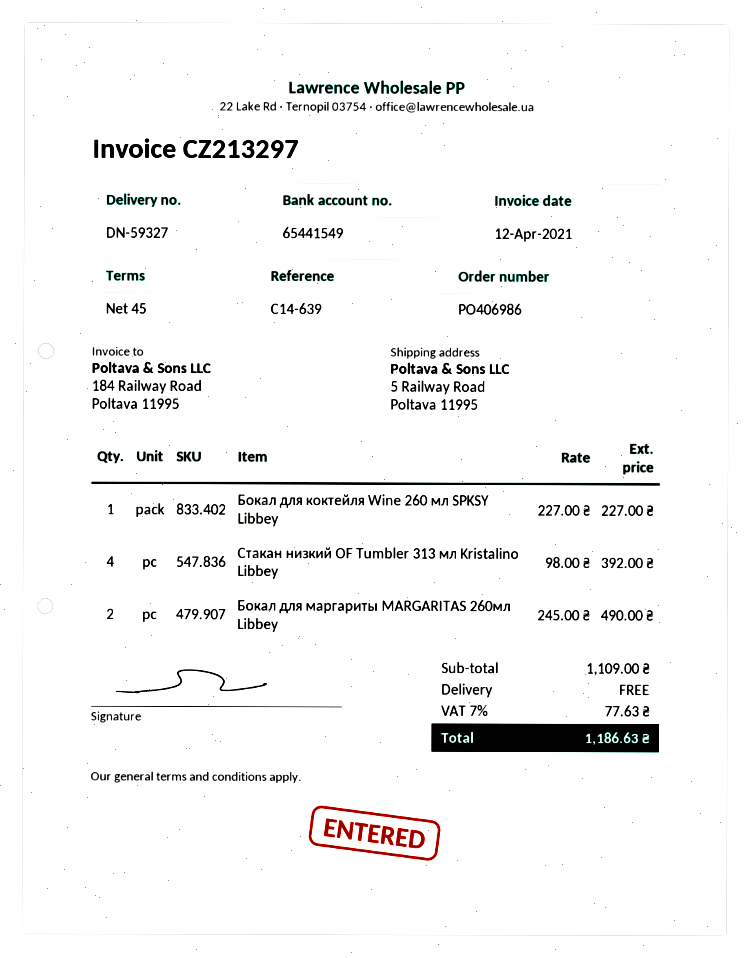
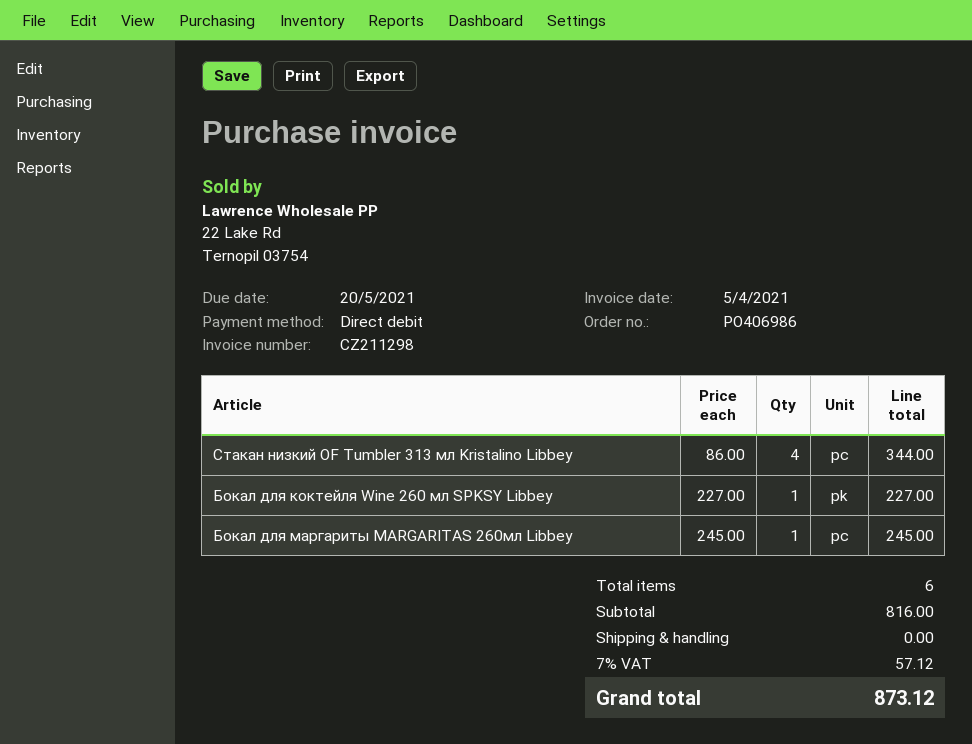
invoice number: CZ213297 -> CZ211298
invoice date: 2021-04-12 -> 2021-04-05
Стакан низкий OF Tumbler 313 мл Kristalino Libbey: 4 x 98.00 = 392.00 -> 4 x 86.00 = 344.00
Бокал для маргариты MARGARITAS 260мл Libbey: 2 x 245.00 = 490.00 -> 1 x 245.00 = 245.00
subtotal: 1109.00 -> 816.00
tax: 7% = 77.63 -> 7% = 57.12
total: 1186.63 -> 873.12

